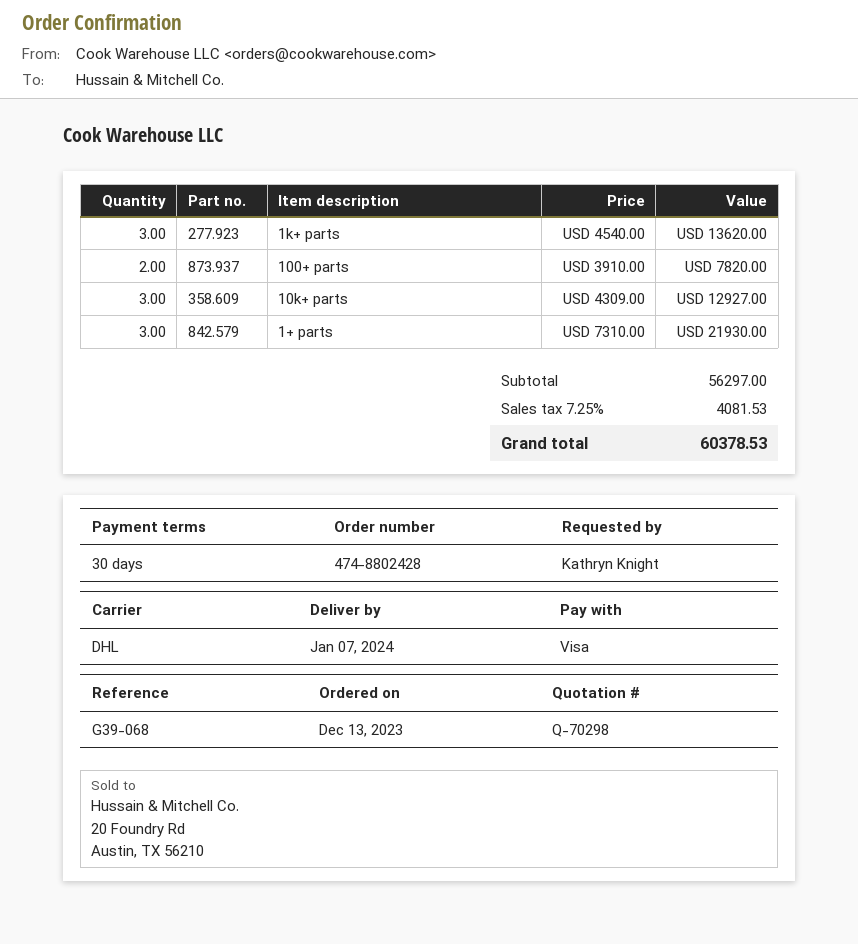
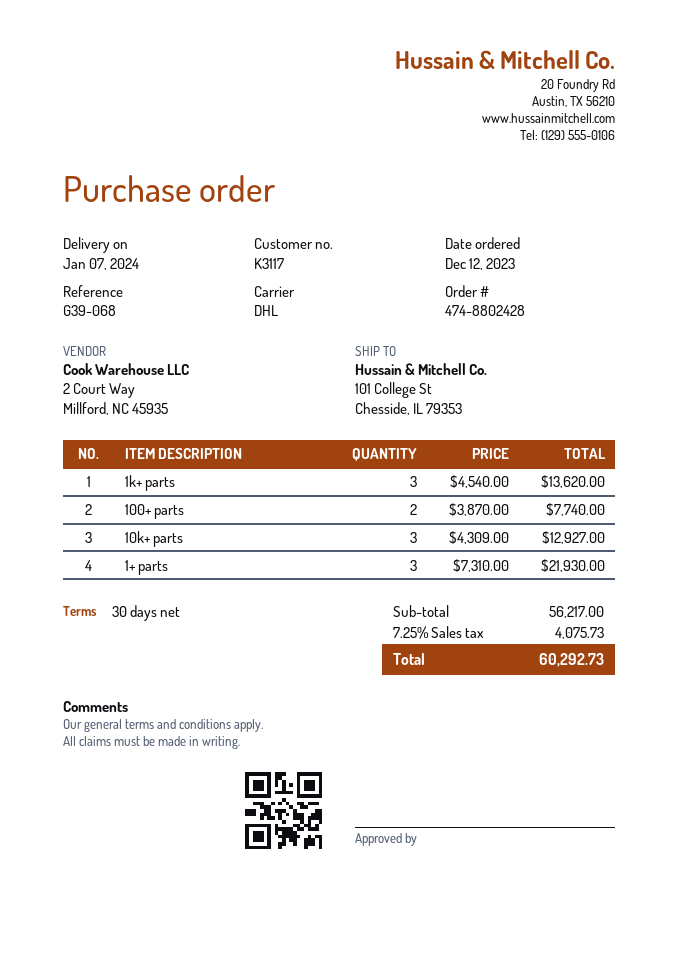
order date: 2023-12-13 -> 2023-12-12
100+ parts: 2 x 3910.00 = 7820.00 -> 2 x 3870.00 = 7740.00
subtotal: 56297.00 -> 56217.00
tax: 7.25% = 4081.53 -> 7.25% = 4075.73
total: 60378.53 -> 60292.73

